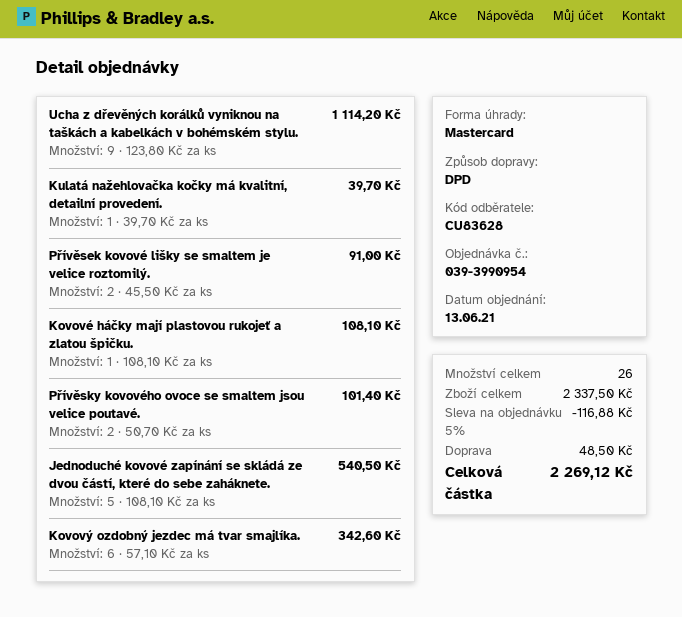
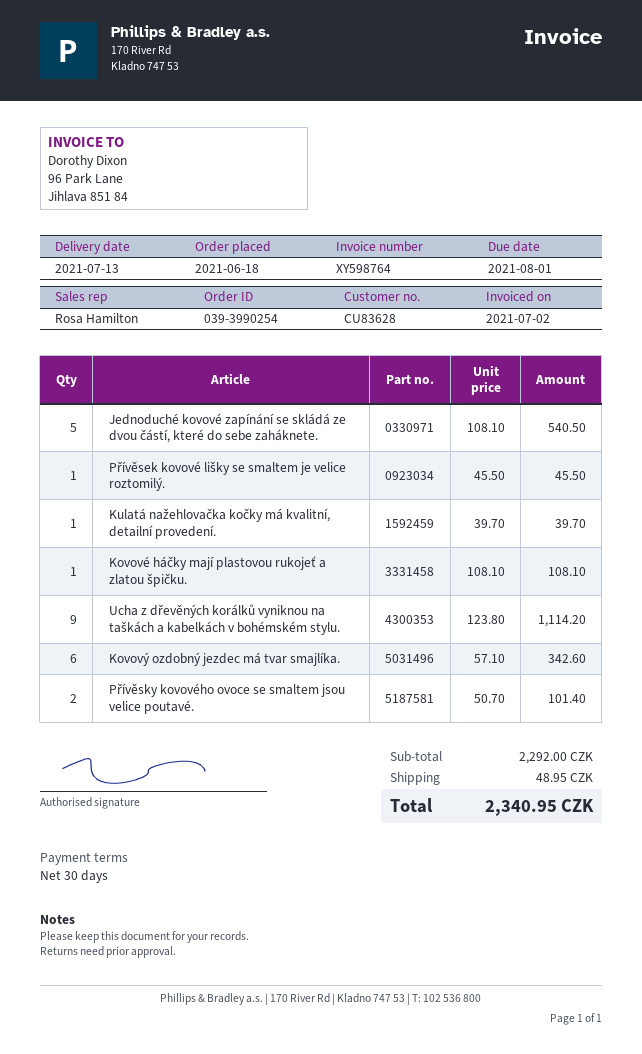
order number: 039-3990954 -> 039-3990254
order date: 2021-06-13 -> 2021-06-18
Přívěsek kovové lišky se smaltem je velice roztomilý.: 2 x 45.50 = 91.00 -> 1 x 45.50 = 45.50
subtotal: 2337.50 -> 2292.00
discount: 5% = 116.88 -> none
shipping: 48.50 -> 48.95
total: 2269.12 -> 2340.95

